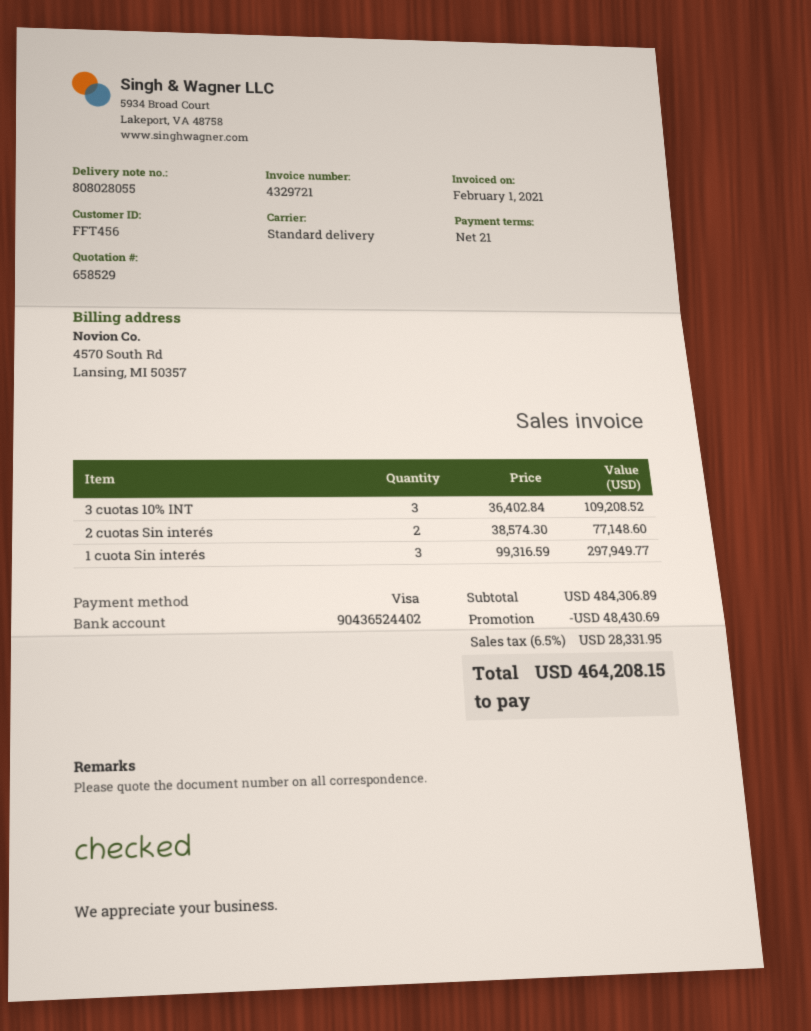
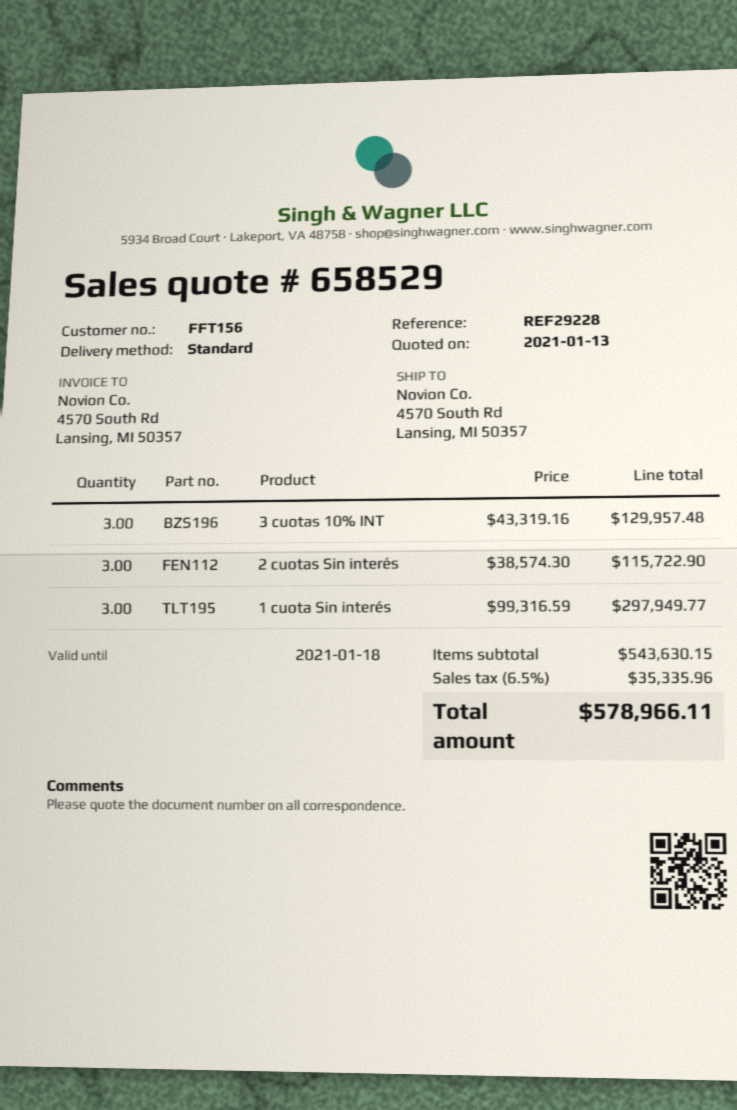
customer number: FFT456 -> FFT156
3 cuotas 10% INT: 3 x 36402.84 = 109208.52 -> 3 x 43319.16 = 129957.48
2 cuotas Sin interés: 2 x 38574.30 = 77148.60 -> 3 x 38574.30 = 115722.90
subtotal: 484306.89 -> 543630.15
discount: 48430.69 -> none
tax: 6.5% = 28331.95 -> 6.5% = 35335.96
total: 464208.15 -> 578966.11

